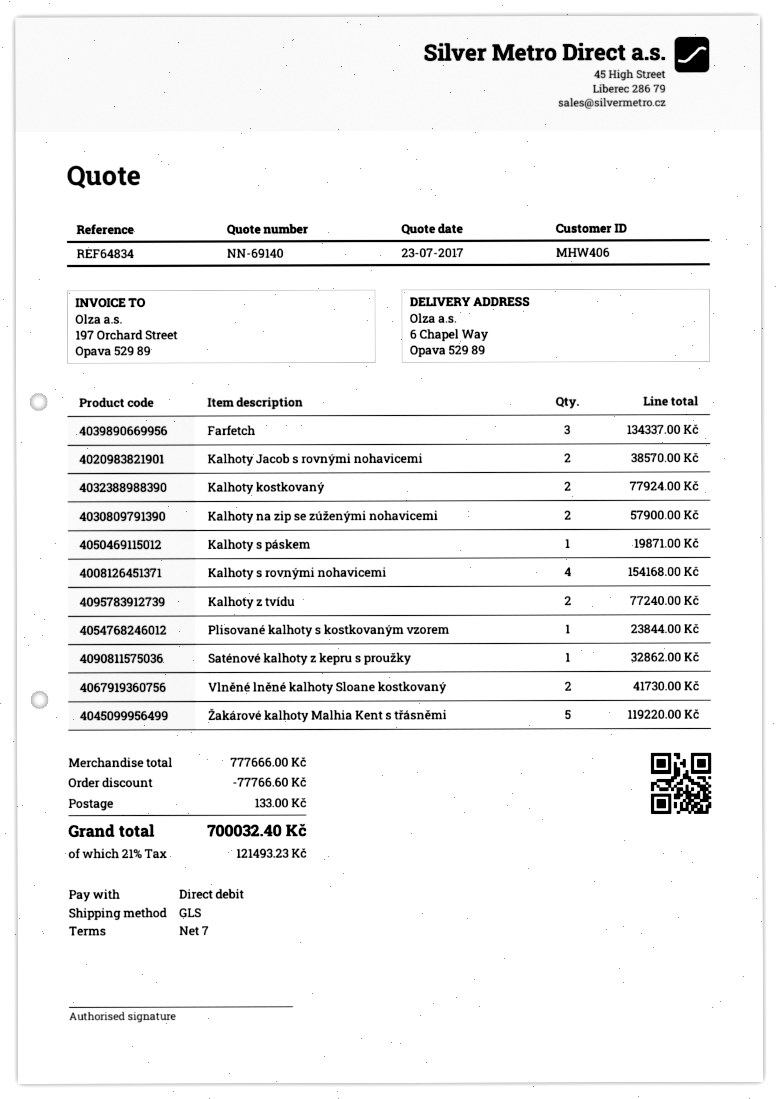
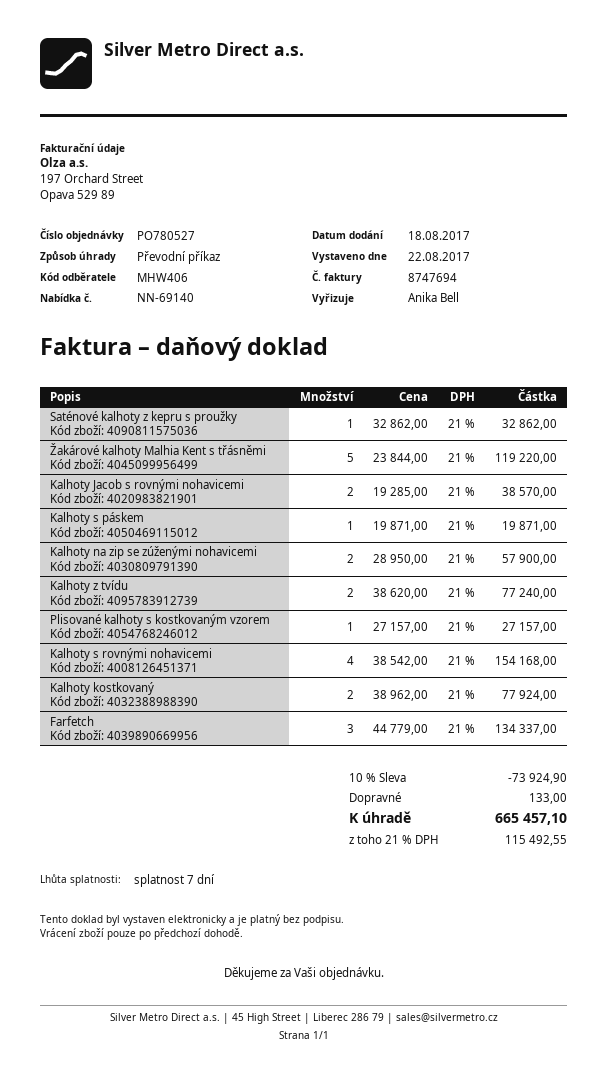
payment method: direct debit -> bank transfer
Plisované kalhoty s kostkovaným vzorem: 1 for 23844.00 -> 1 for 27157.00
Vlněné lněné kalhoty Sloane kostkovaný: 2 for 41730.00 -> none
discount: 77766.60 -> 73924.90
tax: 21% = 121493.23 -> 21% = 115492.55
total: 700032.40 -> 665457.10

